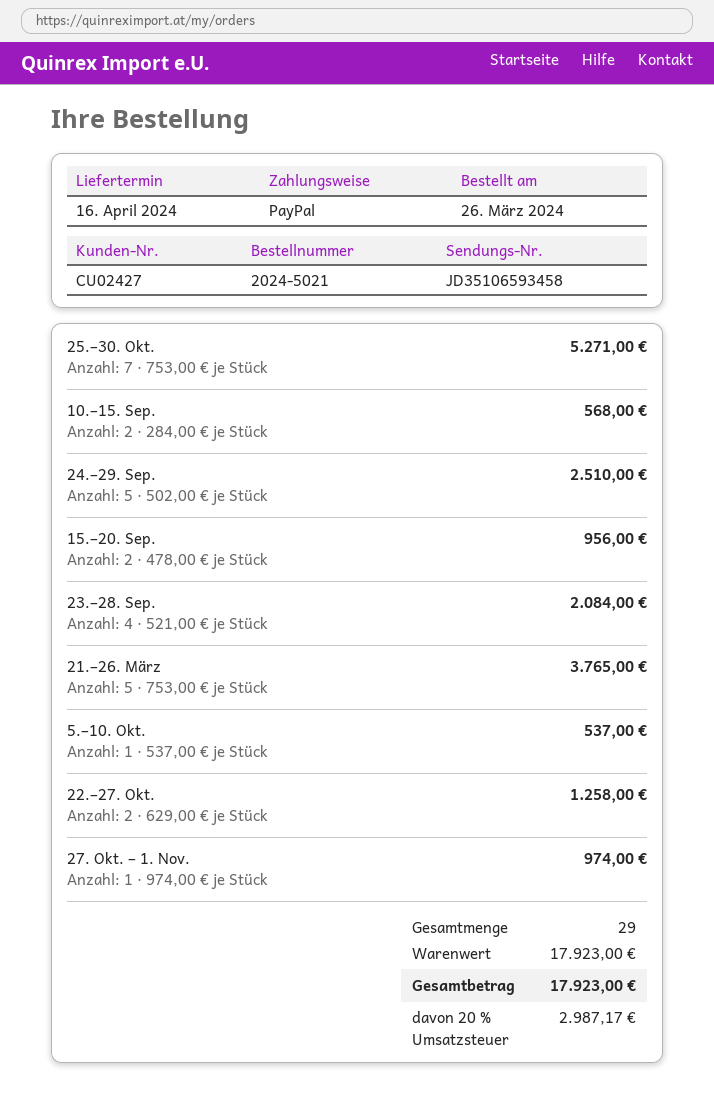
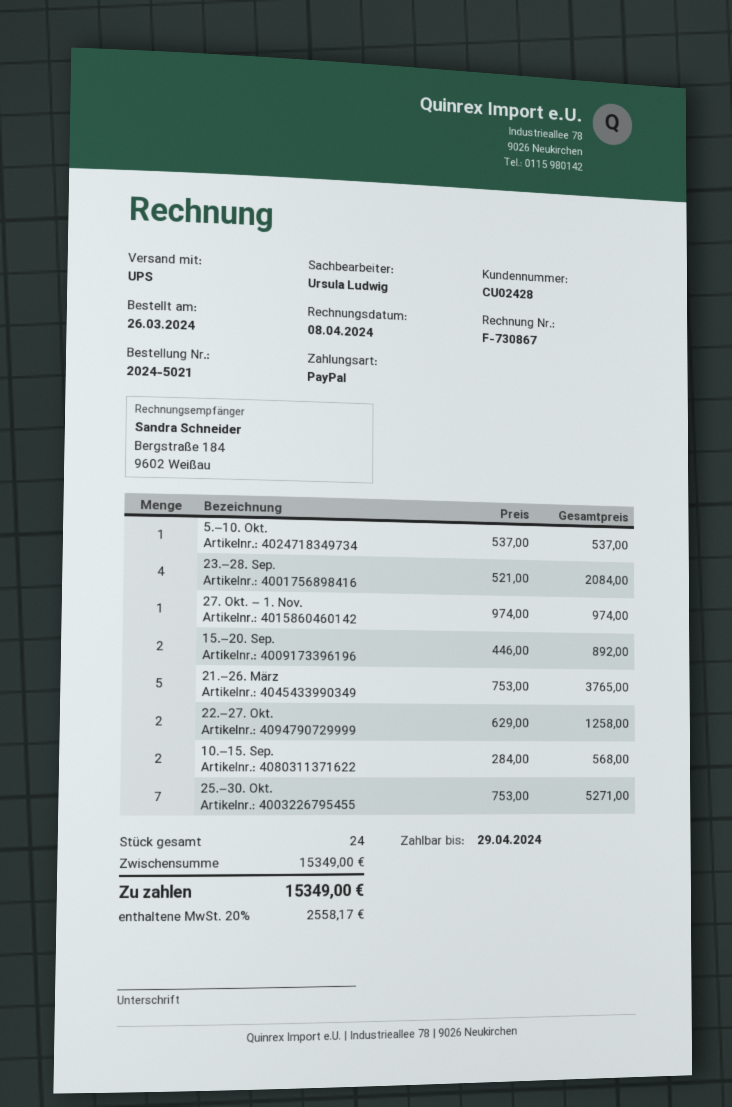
customer number: CU02427 -> CU02428
24.–29. Sep.: 5 x 502.00 = 2510.00 -> none
15.–20. Sep.: 2 x 478.00 = 956.00 -> 2 x 446.00 = 892.00
total quantity: 29 -> 24
subtotal: 17923.00 -> 15349.00
tax: 20% = 2987.17 -> 20% = 2558.17
total: 17923.00 -> 15349.00

